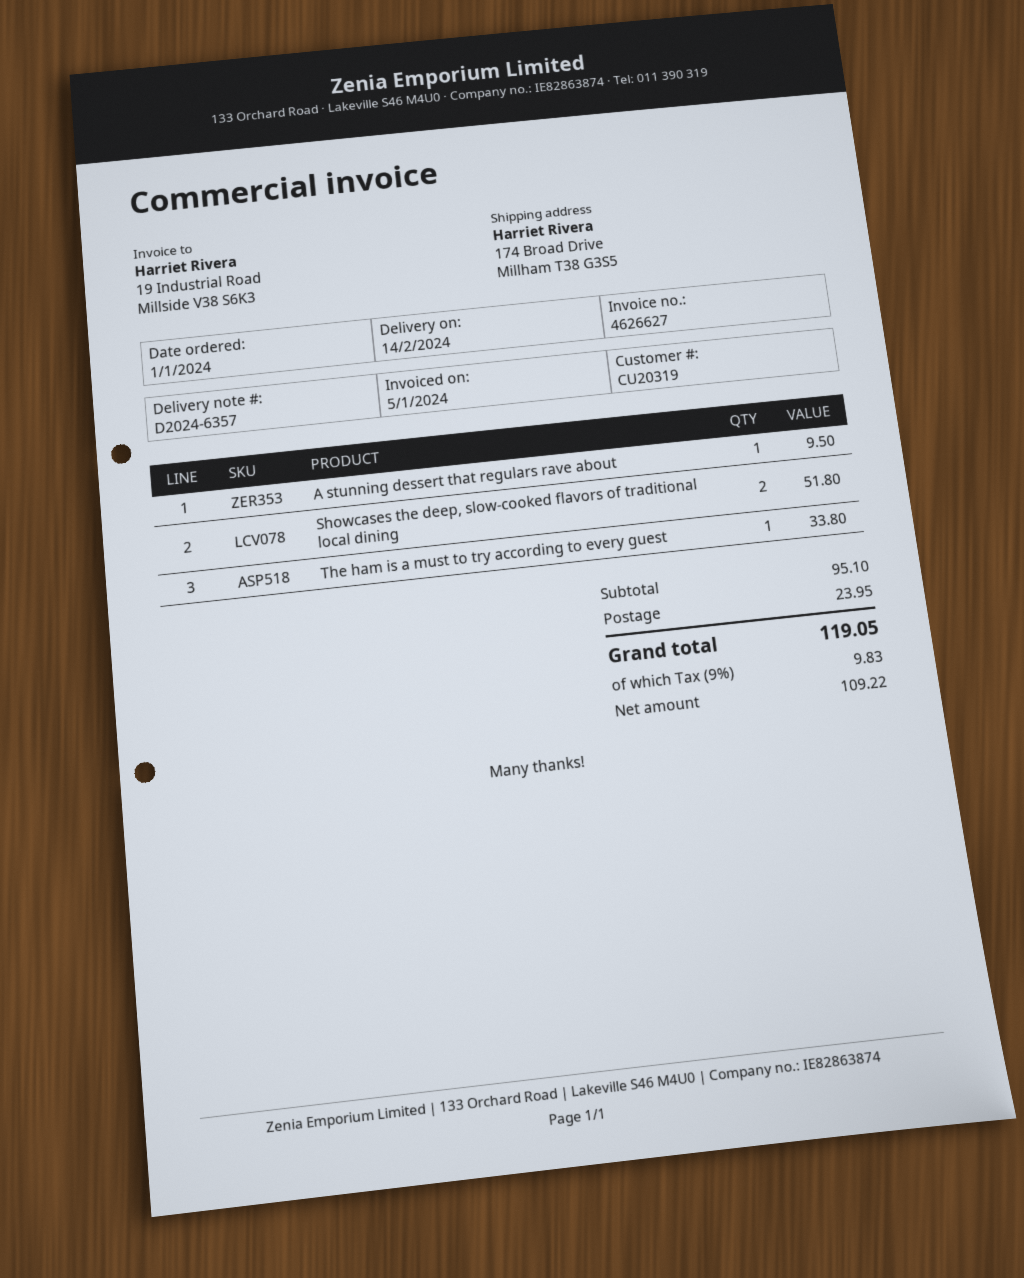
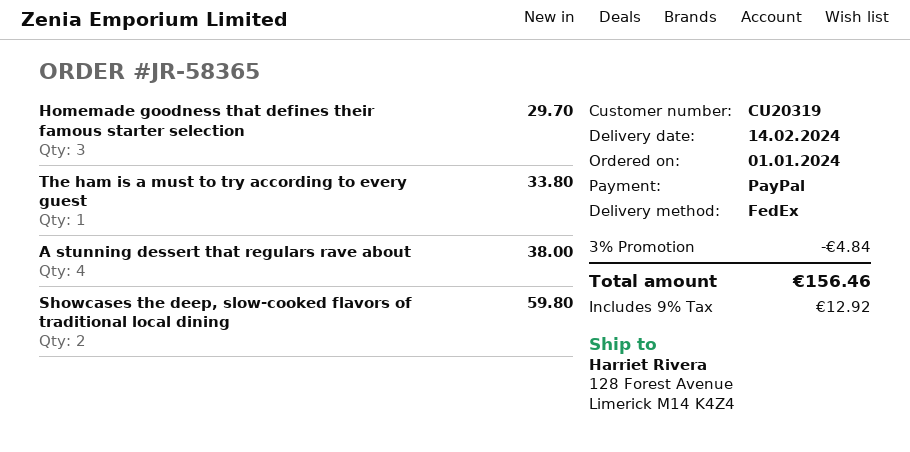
ship to: 174 Broad Drive, Millham T38 G3S5 -> 128 Forest Avenue, Limerick M14 K4Z4
A stunning dessert that regulars rave about: 1 for 9.50 -> 4 for 38.00
Showcases the deep, slow-cooked flavors of traditional local dining: 2 for 51.80 -> 2 for 59.80
Homemade goodness that defines their famous starter selection: none -> 3 for 29.70
discount: none -> 3% = 4.84
shipping: 23.95 -> none
tax: 9% = 9.83 -> 9% = 12.92
total: 119.05 -> 156.46

